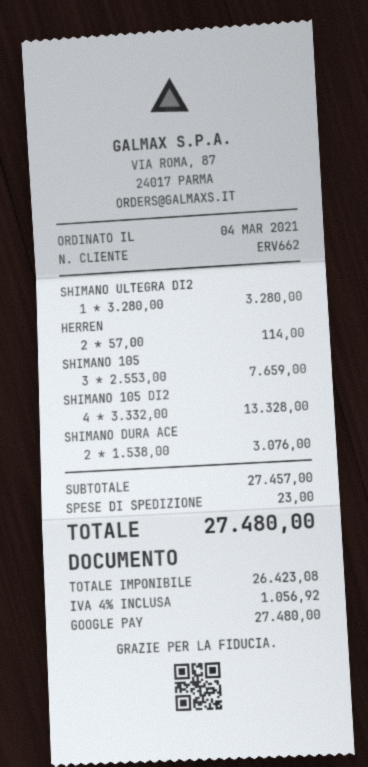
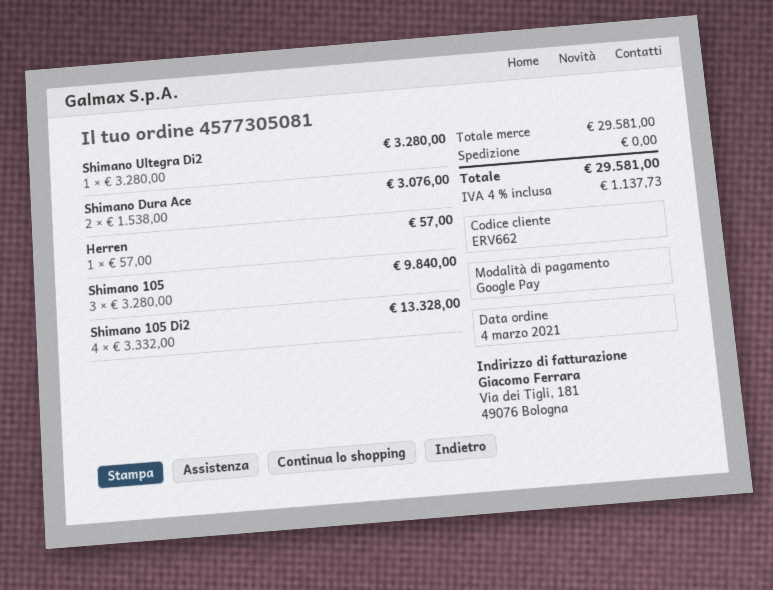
HERREN: 2 x 57.00 = 114.00 -> 1 x 57.00 = 57.00
SHIMANO 105: 3 x 2553.00 = 7659.00 -> 3 x 3280.00 = 9840.00
subtotal: 27457.00 -> 29581.00
shipping: 23.00 -> 0.00
tax: 4% = 1056.92 -> 4% = 1137.73
total: 27480.00 -> 29581.00

